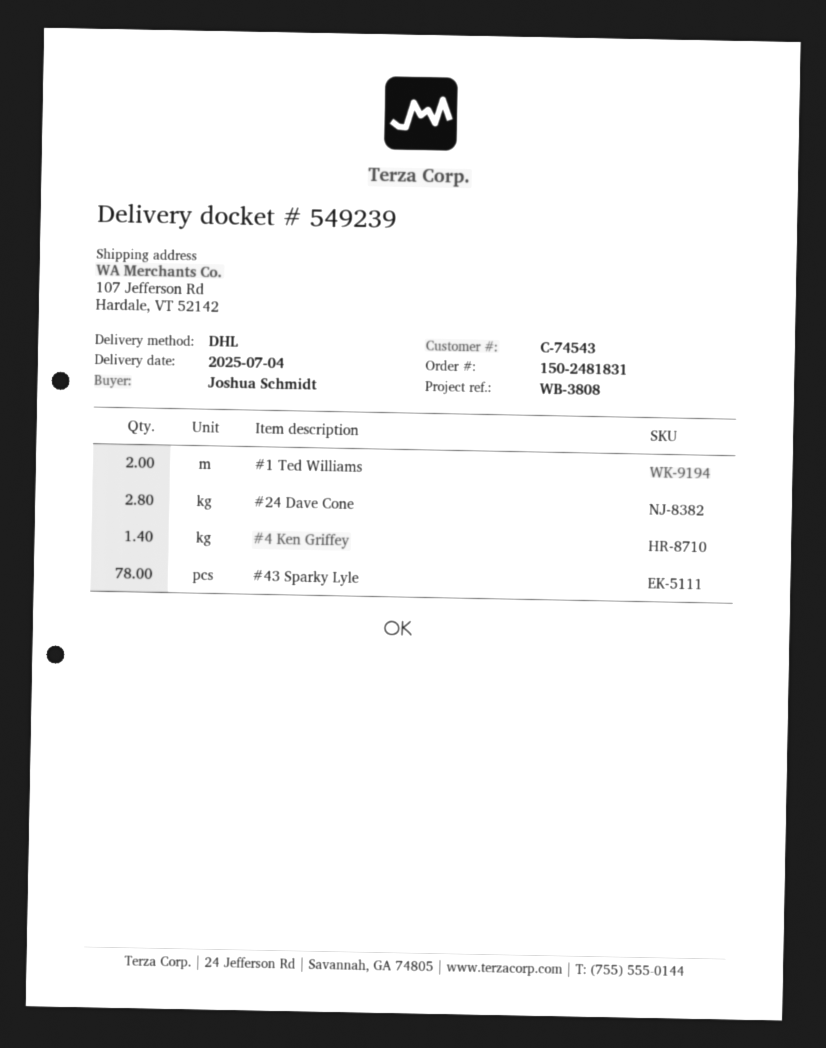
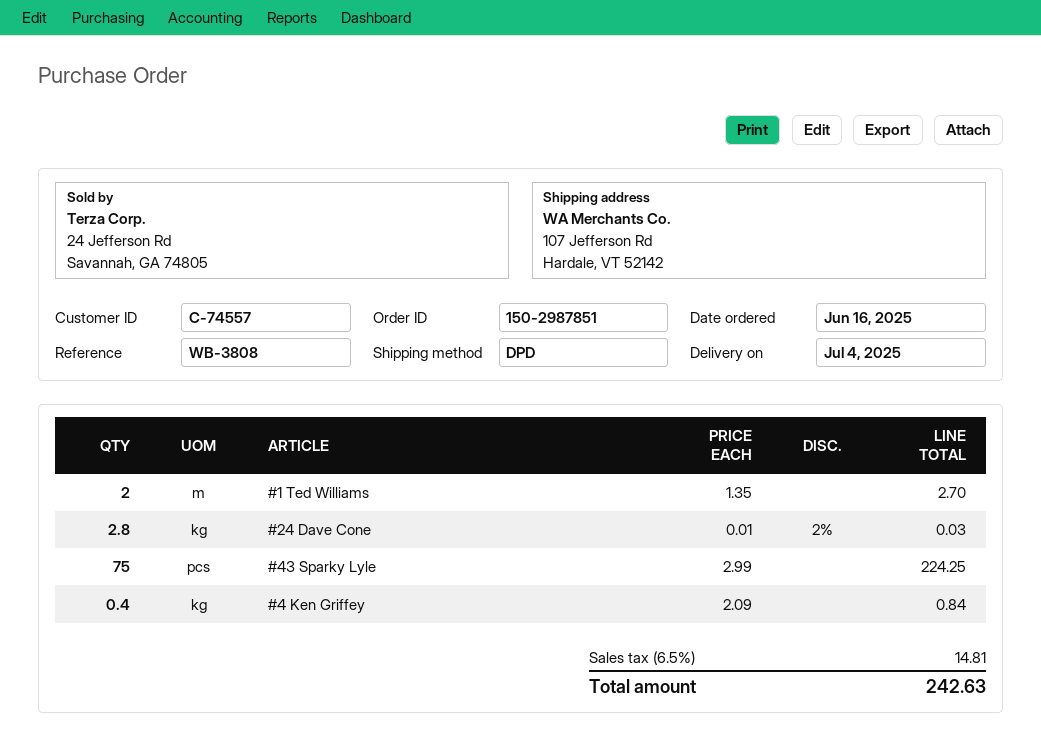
order number: 150-2481831 -> 150-2987851
customer number: C-74543 -> C-74557
shipping method: DHL -> DPD
#4 Ken Griffey: 1.4 -> 0.4
#43 Sparky Lyle: 78 -> 75

